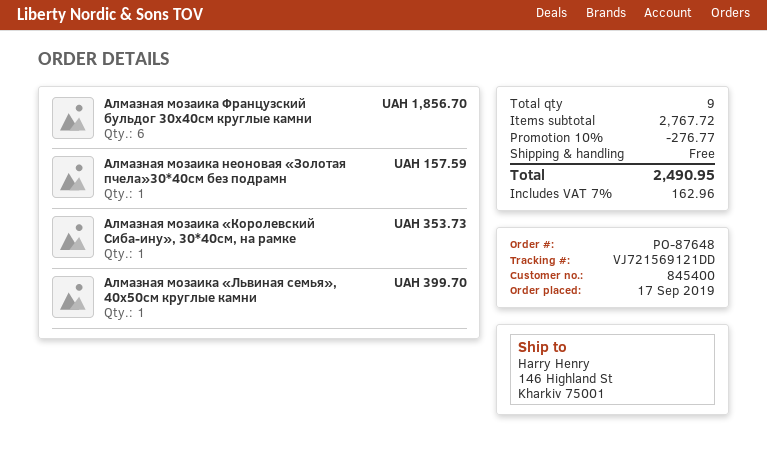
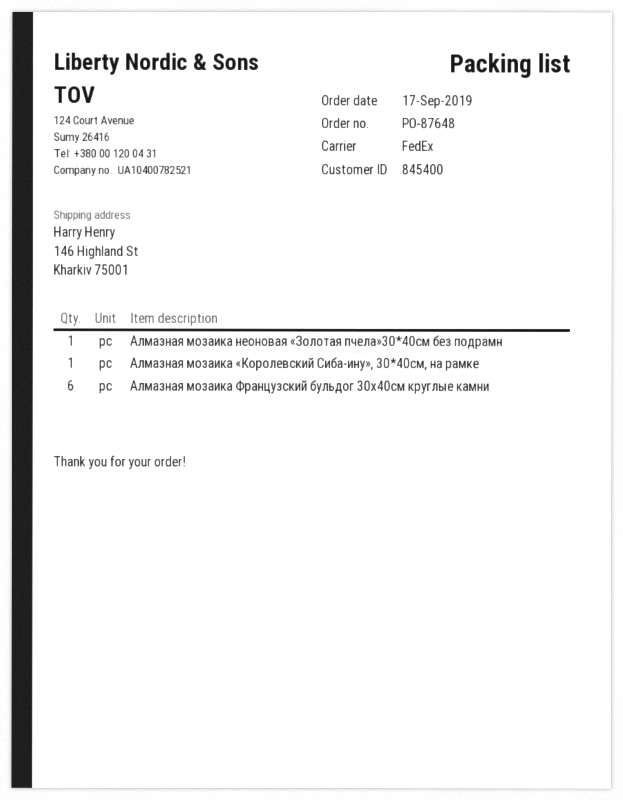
Алмазная мозаика «Львиная семья», 40х50см круглые камни: 1 -> none

